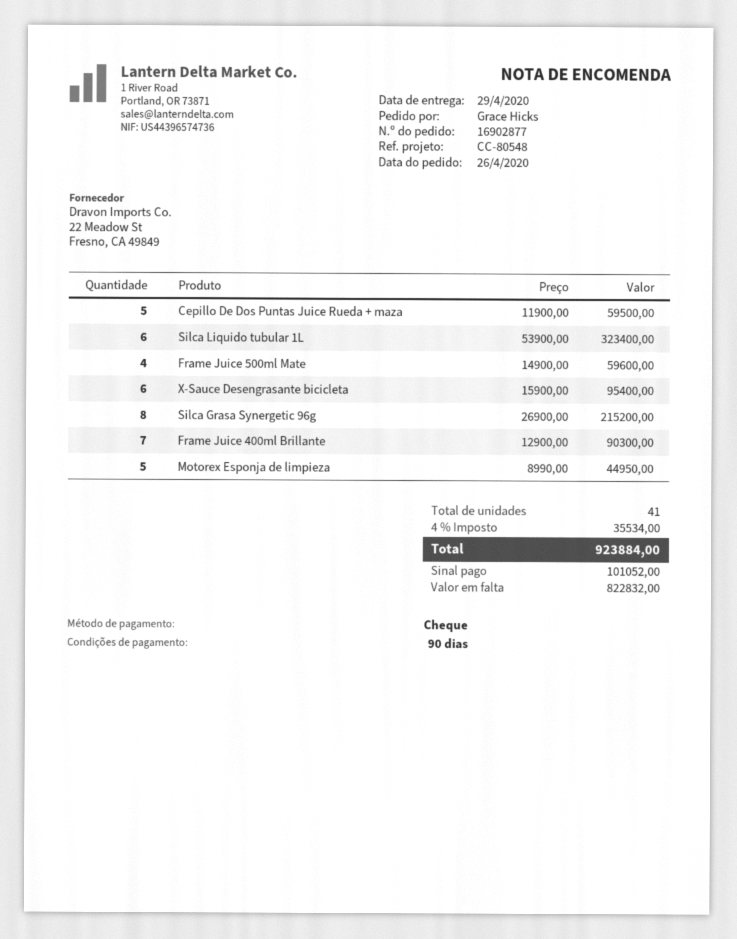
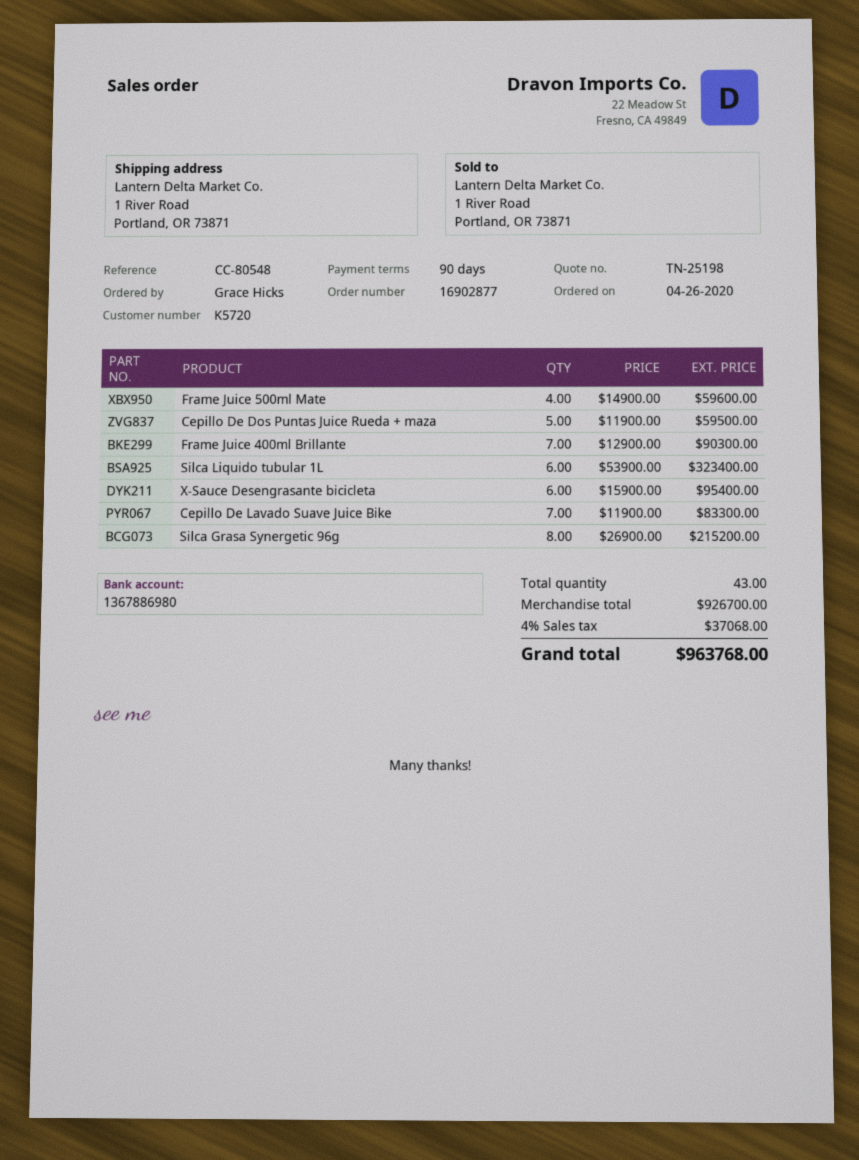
Motorex Esponja de limpieza: 5 x 8990.00 = 44950.00 -> none
Cepillo De Lavado Suave Juice Bike: none -> 7 x 11900.00 = 83300.00
total quantity: 41 -> 43
tax: 4% = 35534.00 -> 4% = 37068.00
total: 923884.00 -> 963768.00

